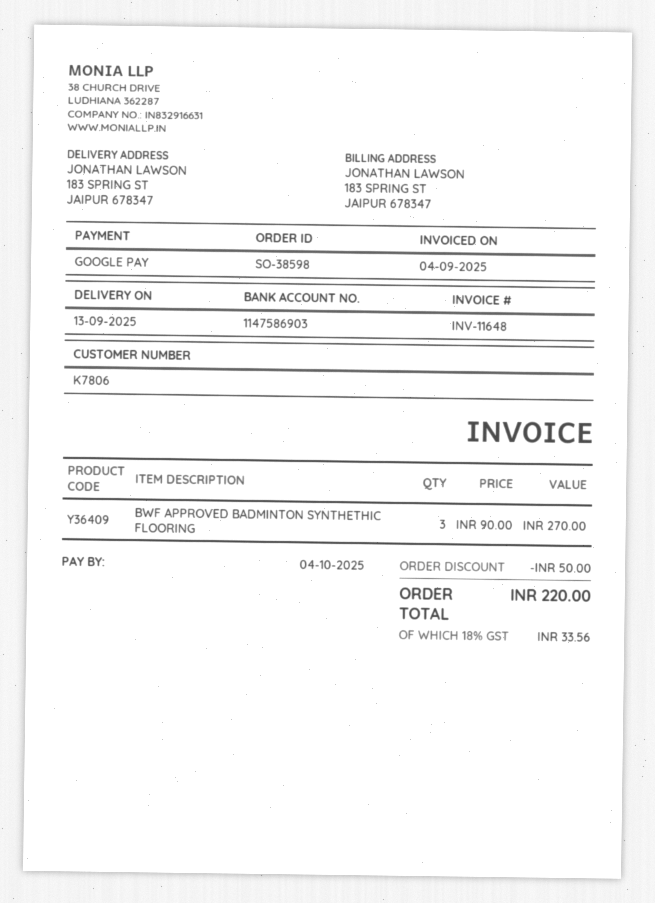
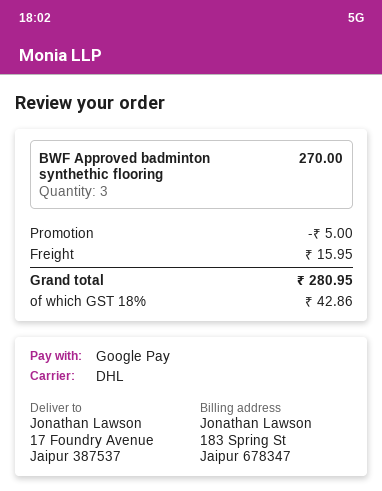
ship to: 183 SPRING ST, JAIPUR 678347 -> 17 Foundry Avenue, Jaipur 387537
discount: 50.00 -> 5.00
shipping: none -> 15.95
tax: 18% = 33.56 -> 18% = 42.86
total: 220.00 -> 280.95

